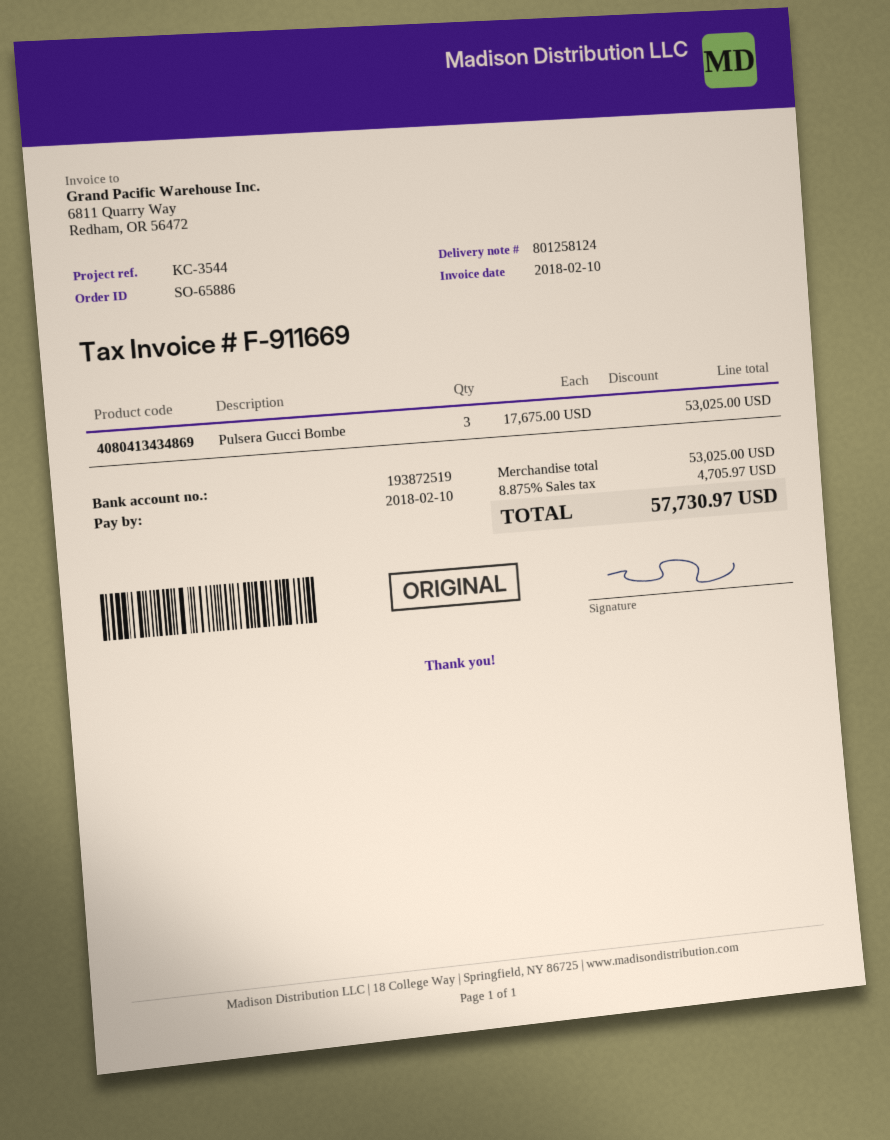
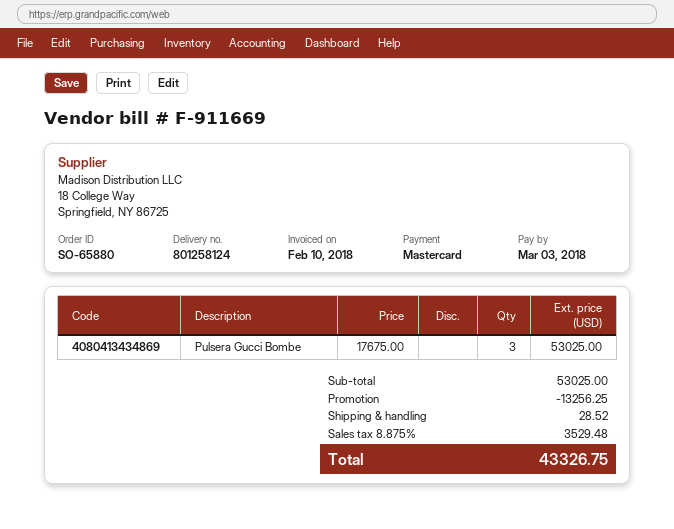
order number: SO-65886 -> SO-65880
due date: 2018-02-10 -> 2018-03-03
discount: none -> 13256.25
shipping: none -> 28.52
tax: 8.875% = 4705.97 -> 8.875% = 3529.48
total: 57730.97 -> 43326.75

